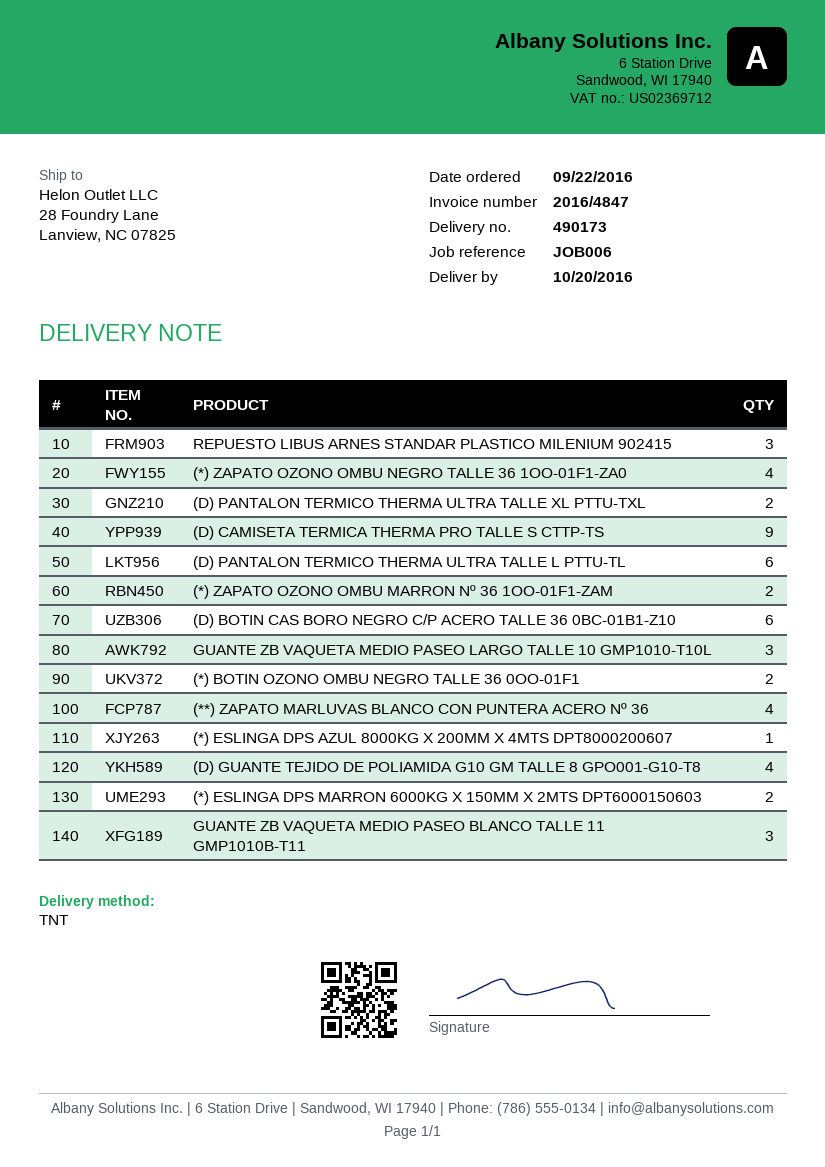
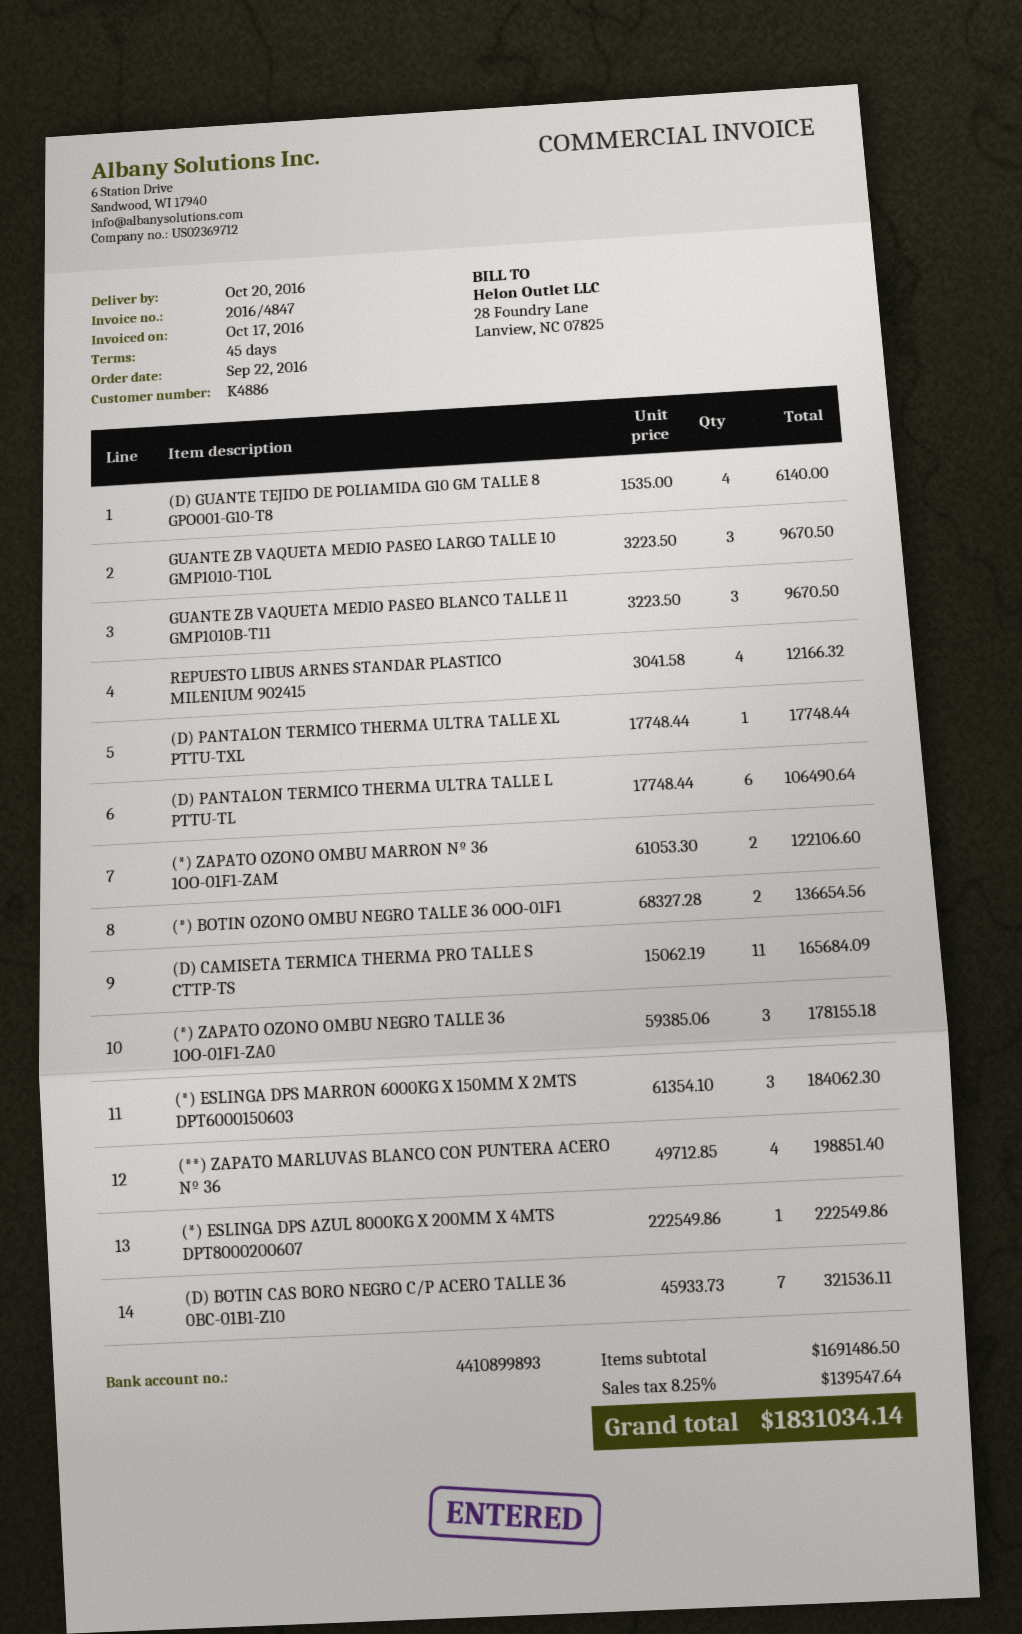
REPUESTO LIBUS ARNES STANDAR PLASTICO MILENIUM 902415: 3 -> 4
(*) ZAPATO OZONO OMBU NEGRO TALLE 36 1OO-01F1-ZA0: 4 -> 3
(D) PANTALON TERMICO THERMA ULTRA TALLE XL PTTU-TXL: 2 -> 1
(D) CAMISETA TERMICA THERMA PRO TALLE S CTTP-TS: 9 -> 11
(D) BOTIN CAS BORO NEGRO C/P ACERO TALLE 36 0BC-01B1-Z10: 6 -> 7
(*) ESLINGA DPS MARRON 6000KG X 150MM X 2MTS DPT6000150603: 2 -> 3

